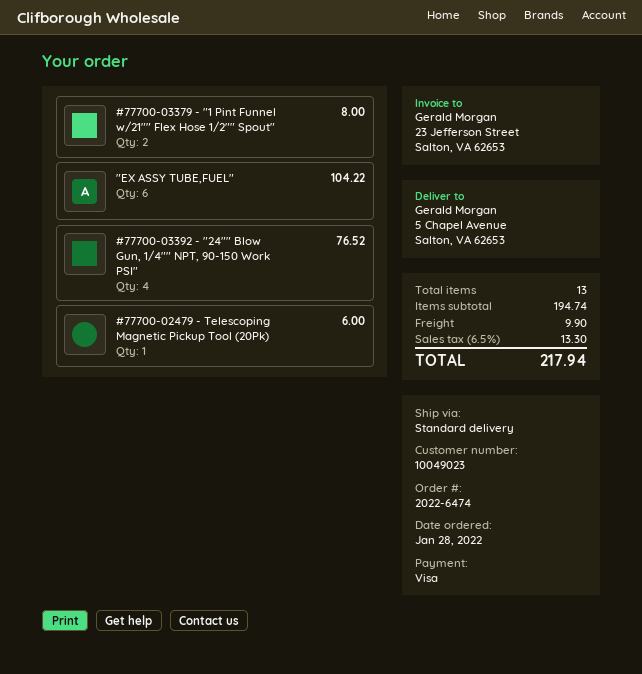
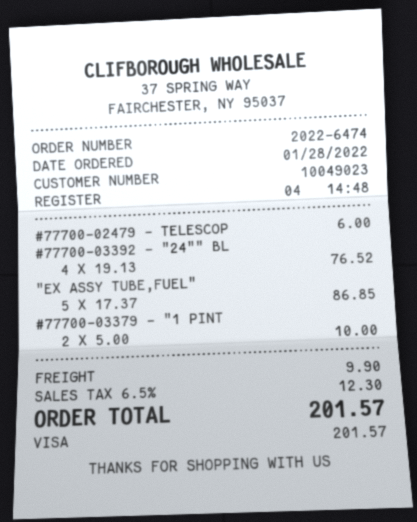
#77700-03379 - "1 Pint Funnel w/21"" Flex Hose 1/2"" Spout": 2 for 8.00 -> 2 for 10.00
"EX ASSY TUBE,FUEL": 6 for 104.22 -> 5 for 86.85
tax: 6.5% = 13.30 -> 6.5% = 12.30
total: 217.94 -> 201.57

